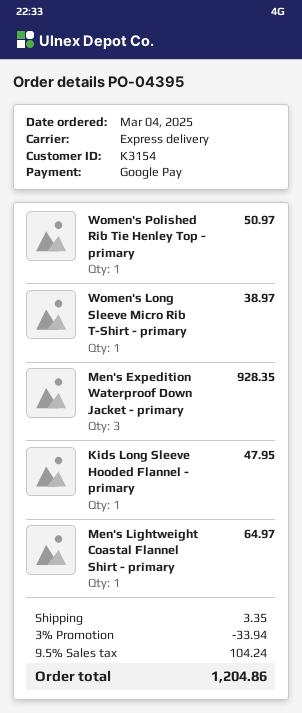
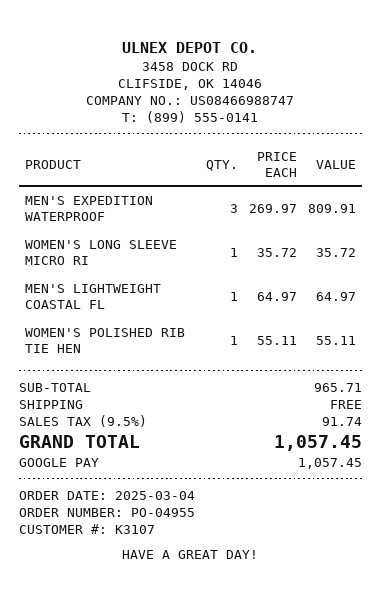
order number: PO-04395 -> PO-04955
customer number: K3154 -> K3107
Women's Polished Rib Tie Henley Top - primary: 1 for 50.97 -> 1 for 55.11
Women's Long Sleeve Micro Rib T-Shirt - primary: 1 for 38.97 -> 1 for 35.72
Men's Expedition Waterproof Down Jacket - primary: 3 for 928.35 -> 3 for 809.91
Kids Long Sleeve Hooded Flannel - primary: 1 for 47.95 -> none
discount: 3% = 33.94 -> none
shipping: 3.35 -> 0.00
tax: 9.5% = 104.24 -> 9.5% = 91.74
total: 1204.86 -> 1057.45

